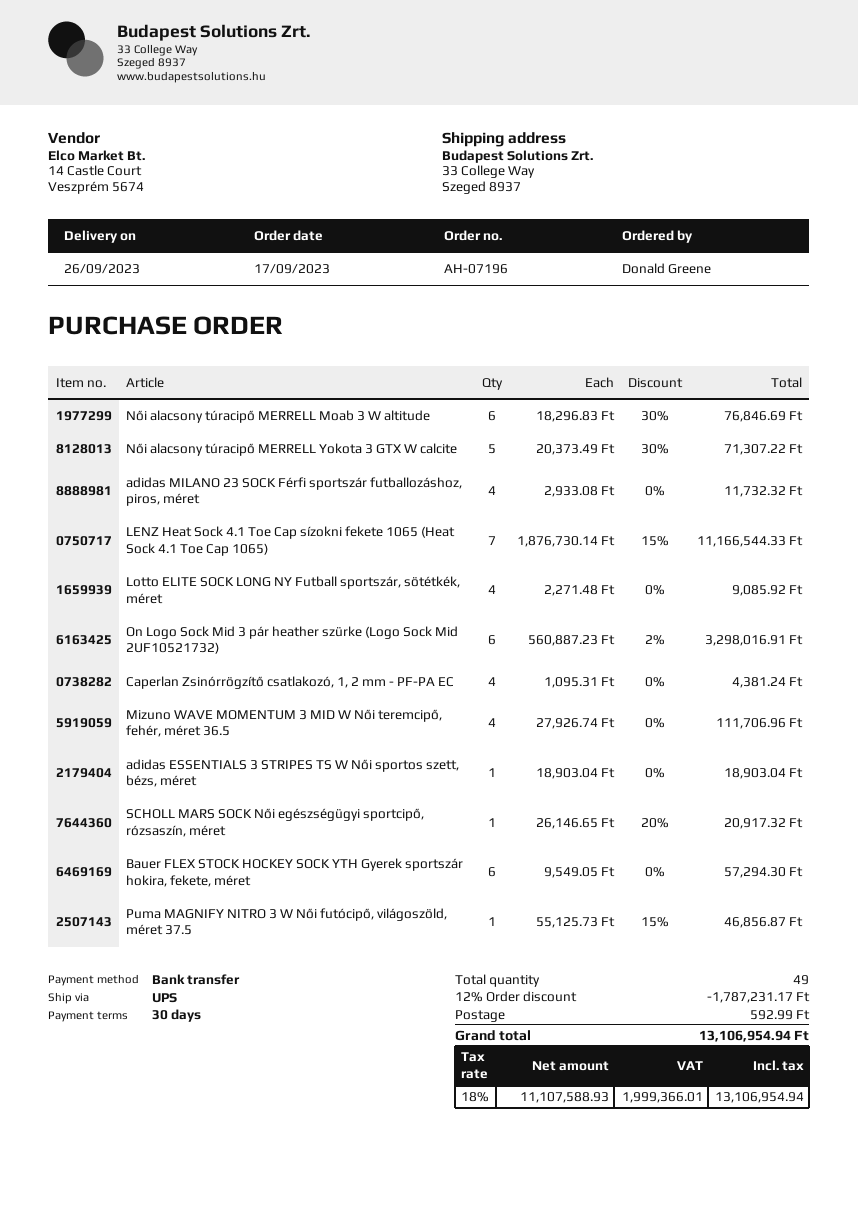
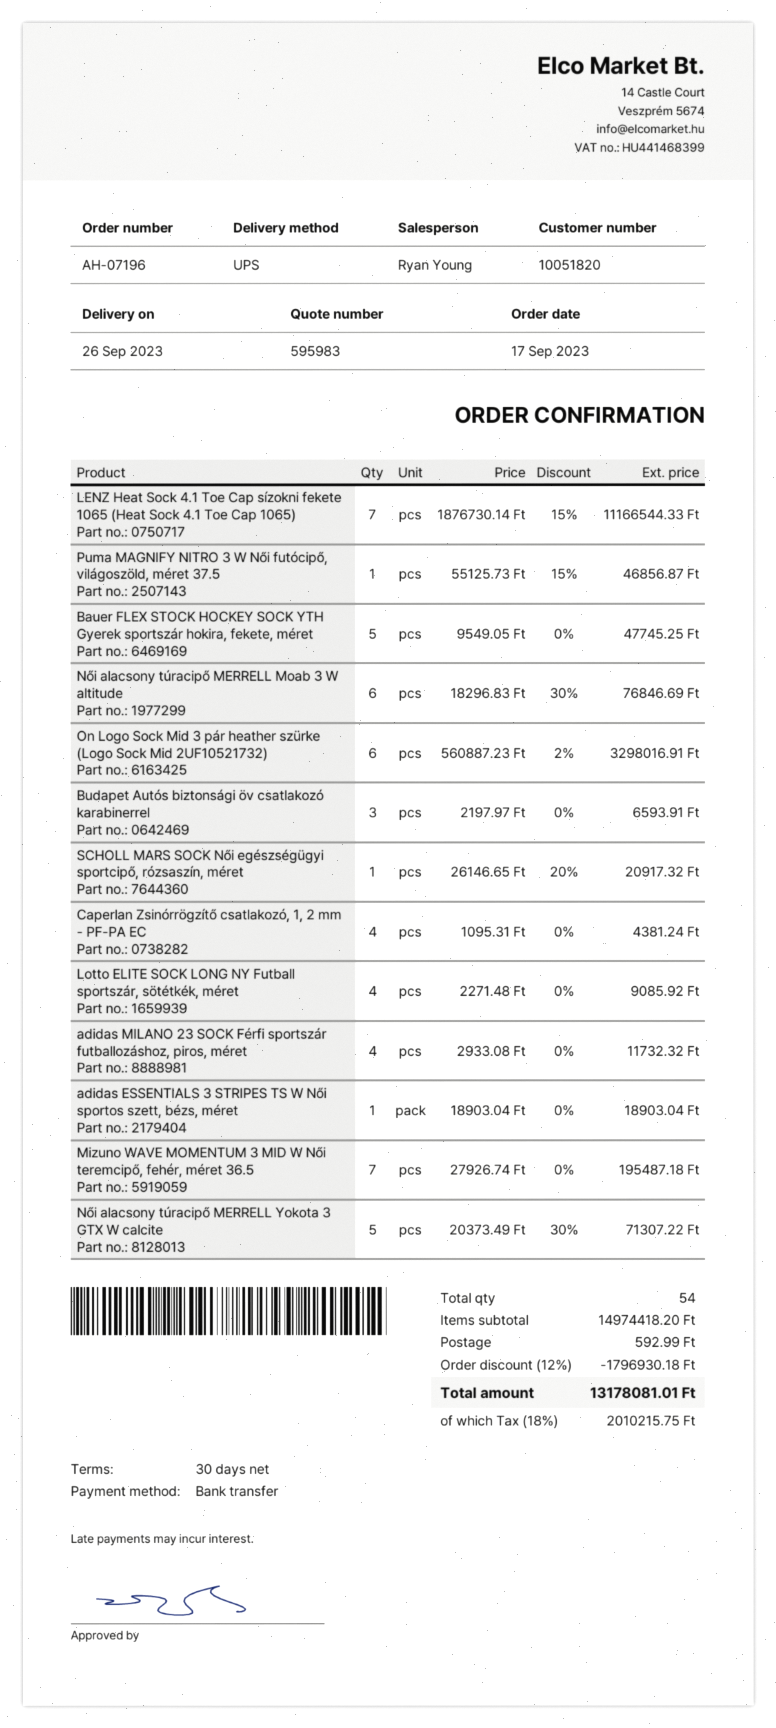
Mizuno WAVE MOMENTUM 3 MID W Női teremcipő, fehér, méret 36.5: 4 x 27926.74 = 111706.96 -> 7 x 27926.74 = 195487.18
Bauer FLEX STOCK HOCKEY SOCK YTH Gyerek sportszár hokira, fekete, méret: 6 x 9549.05 = 57294.30 -> 5 x 9549.05 = 47745.25
Budapet Autós biztonsági öv csatlakozó karabinerrel: none -> 3 x 2197.97 = 6593.91
total quantity: 49 -> 54
discount: 12% = 1787231.17 -> 12% = 1796930.18
tax: 18% = 1999366.01 -> 18% = 2010215.75
total: 13106954.94 -> 13178081.01

